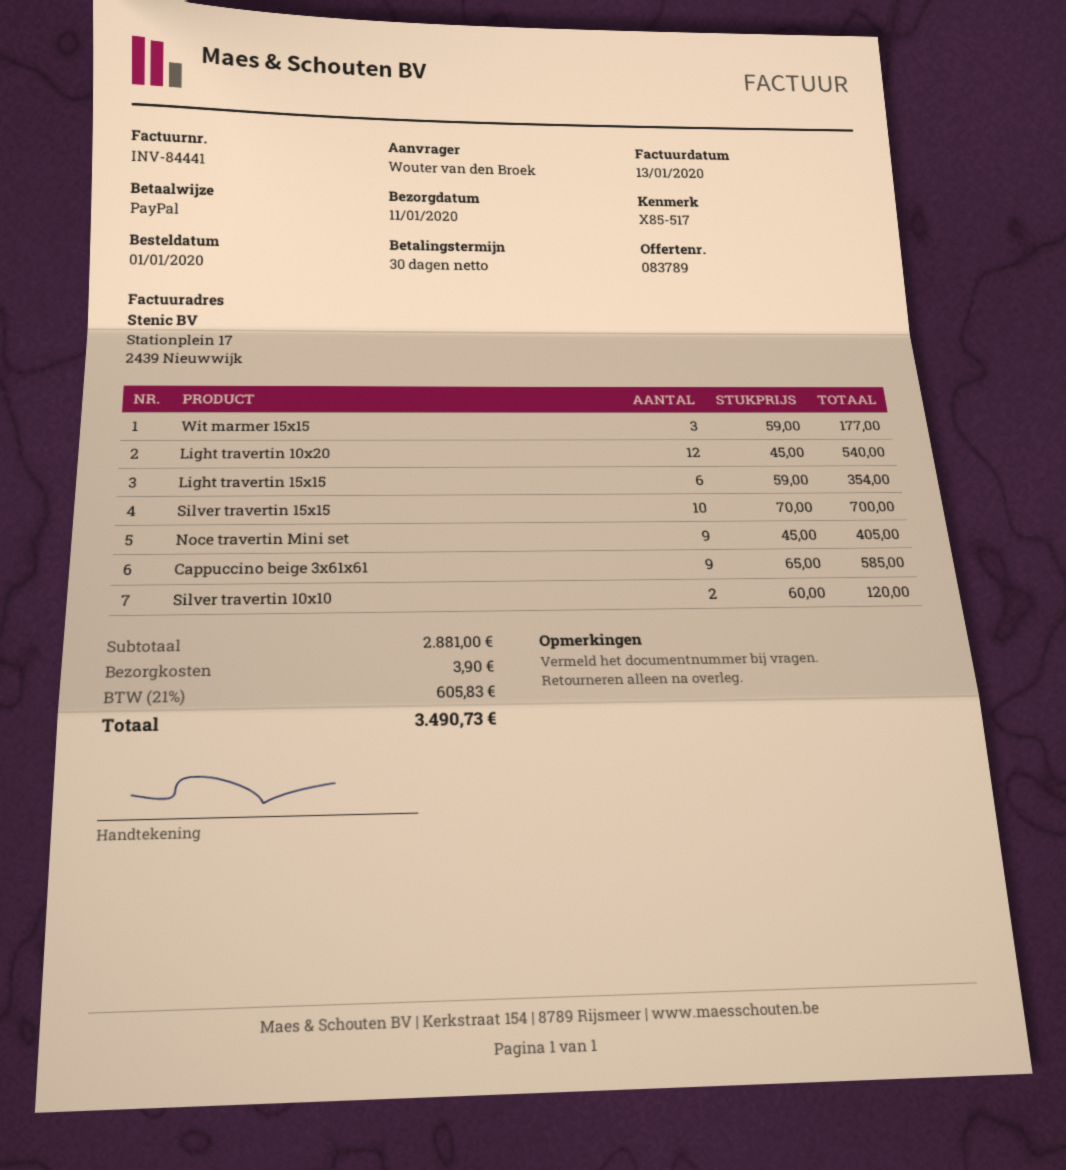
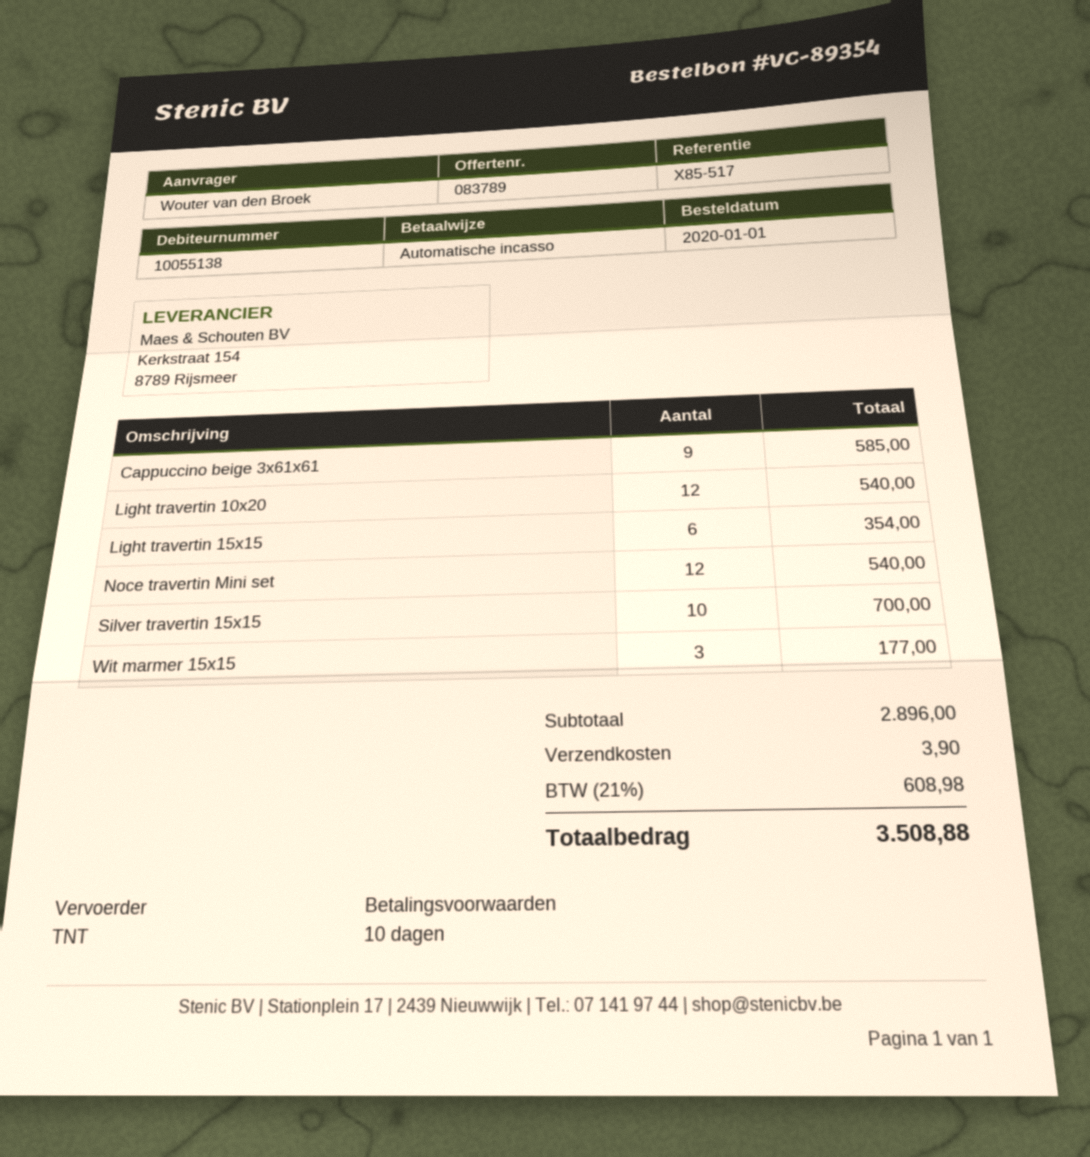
payment terms: 30 days -> 10 days
payment method: PayPal -> direct debit
Noce travertin Mini set: 9 for 405.00 -> 12 for 540.00
Silver travertin 10x10: 2 for 120.00 -> none
subtotal: 2881.00 -> 2896.00
tax: 21% = 605.83 -> 21% = 608.98
total: 3490.73 -> 3508.88

